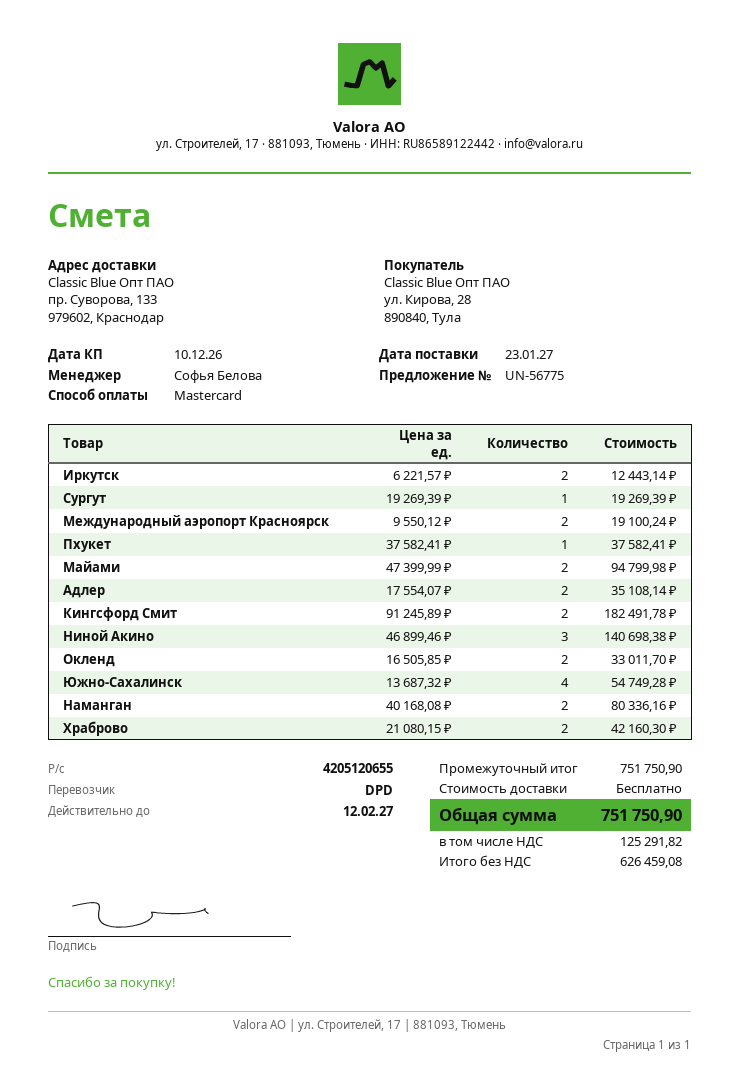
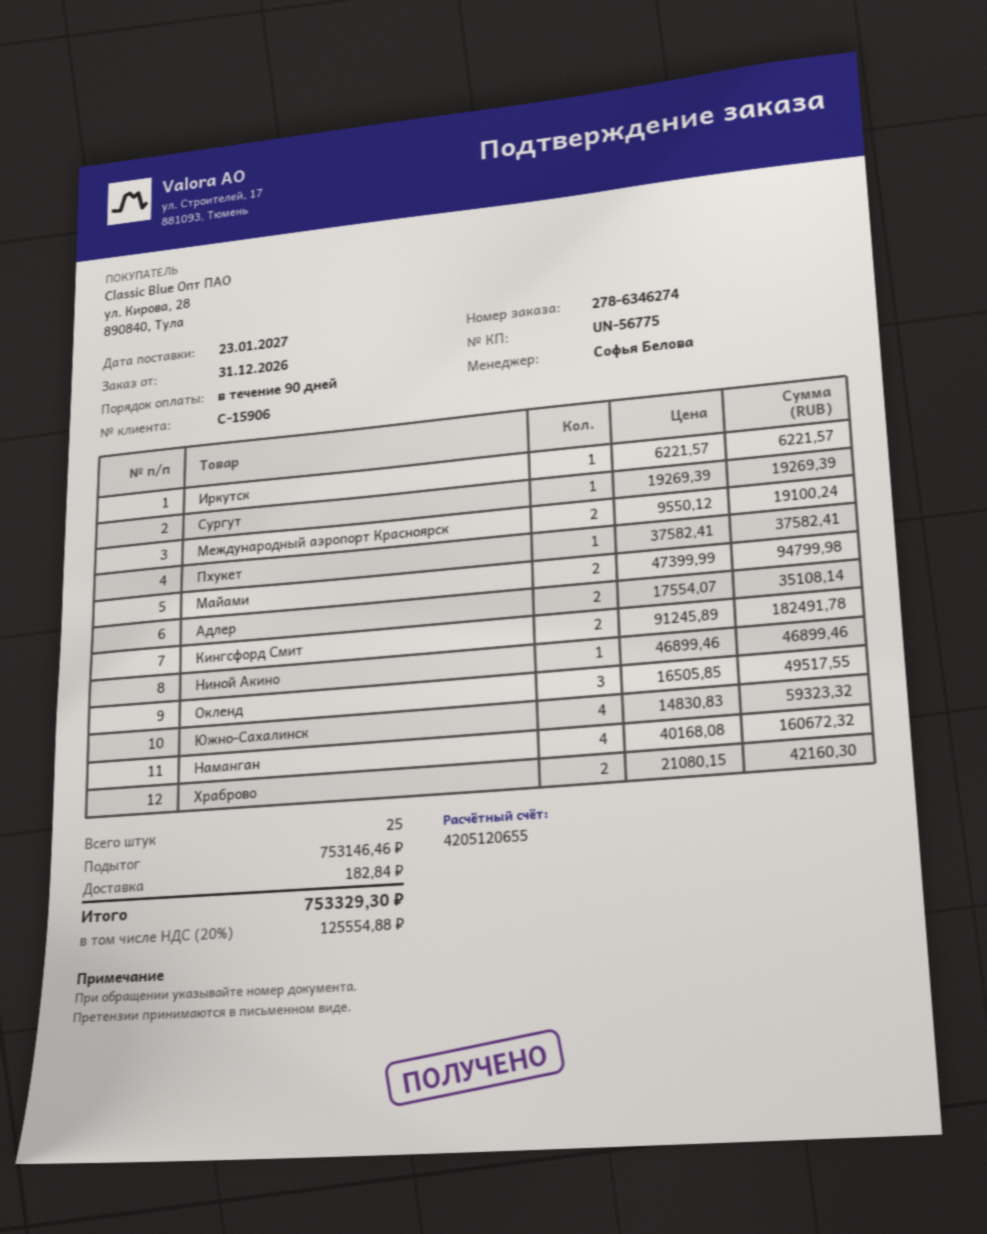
Иркутск: 2 x 6221.57 = 12443.14 -> 1 x 6221.57 = 6221.57
Ниной Акино: 3 x 46899.46 = 140698.38 -> 1 x 46899.46 = 46899.46
Окленд: 2 x 16505.85 = 33011.70 -> 3 x 16505.85 = 49517.55
Южно-Сахалинск: 4 x 13687.32 = 54749.28 -> 4 x 14830.83 = 59323.32
Наманган: 2 x 40168.08 = 80336.16 -> 4 x 40168.08 = 160672.32
subtotal: 751750.90 -> 753146.46
shipping: 0.00 -> 182.84
tax: 125291.82 -> 125554.88
total: 751750.90 -> 753329.30

